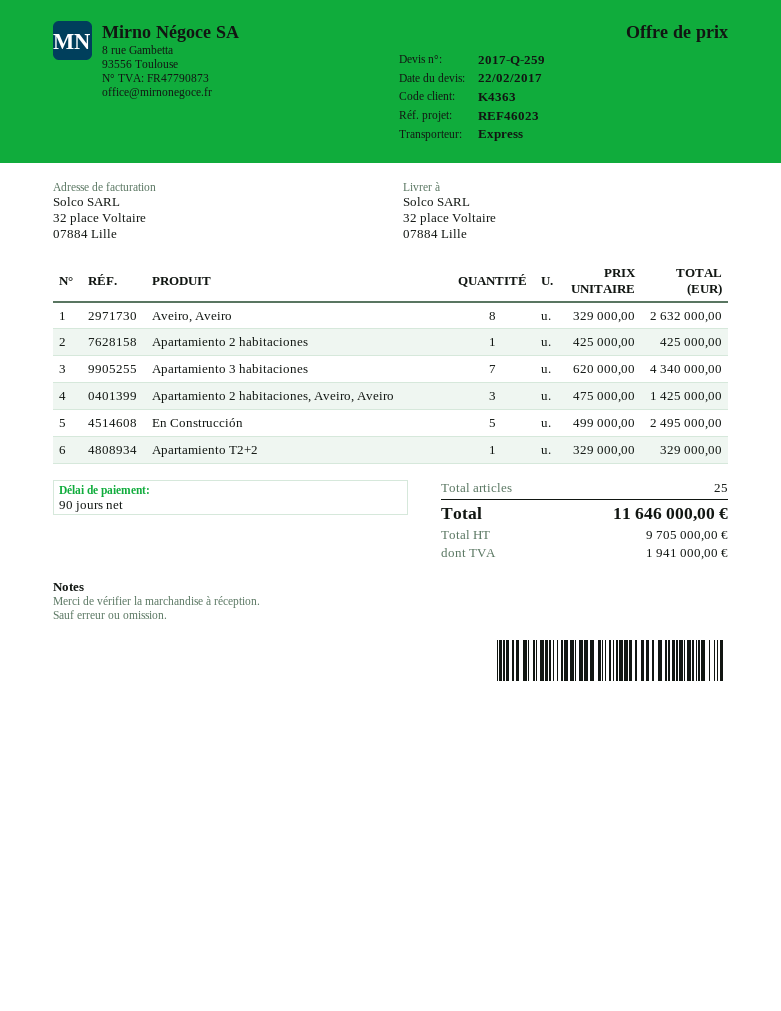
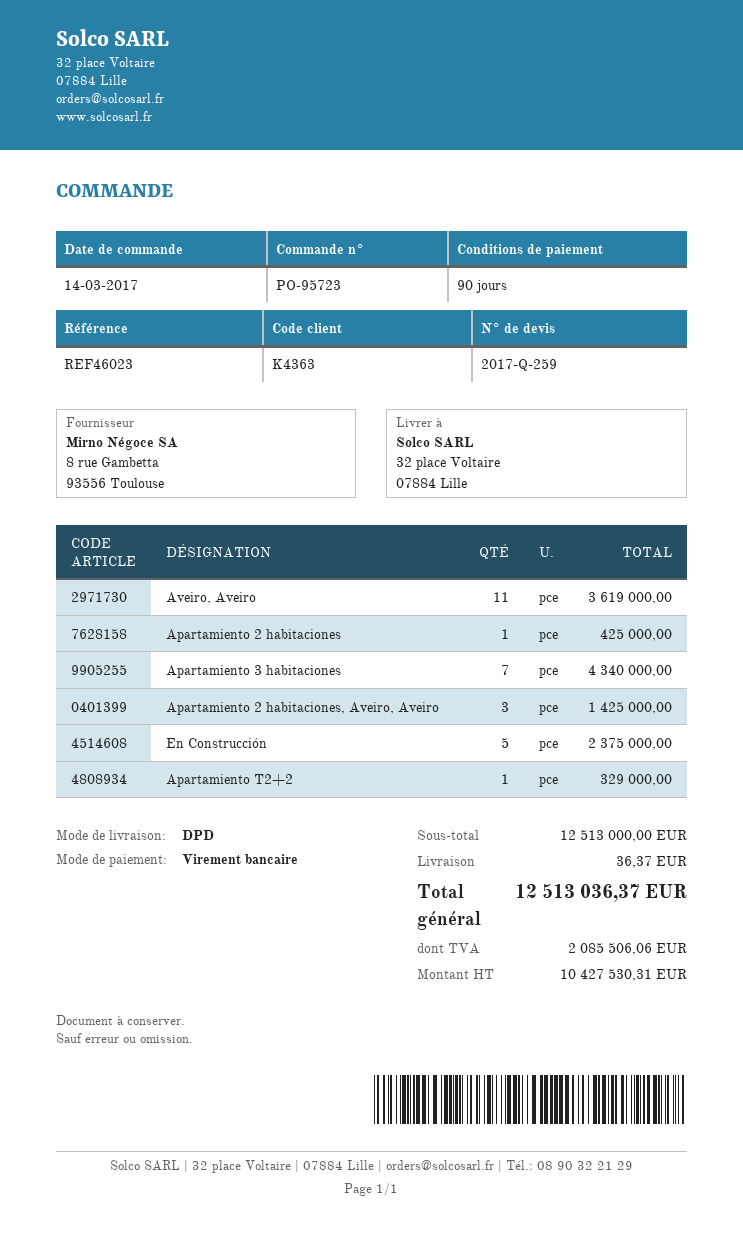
shipping method: express -> DPD
Aveiro, Aveiro: 8 for 2632000.00 -> 11 for 3619000.00
En Construcción: 5 for 2495000.00 -> 5 for 2375000.00
shipping: none -> 36.37
net: 9705000.00 -> 10427530.31
tax: 1941000.00 -> 2085506.06
total: 11646000.00 -> 12513036.37

